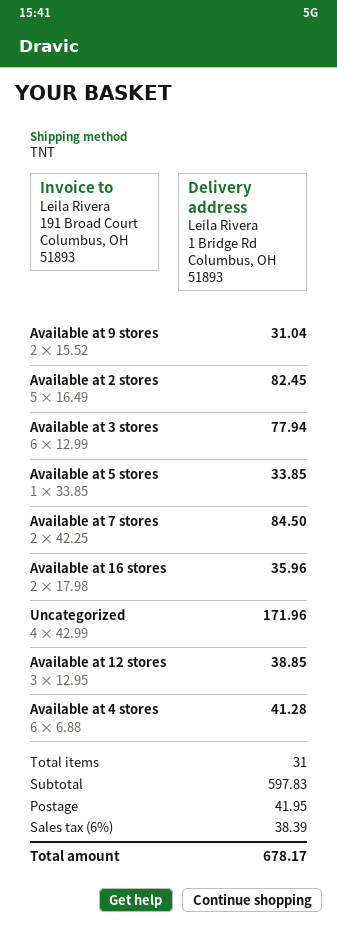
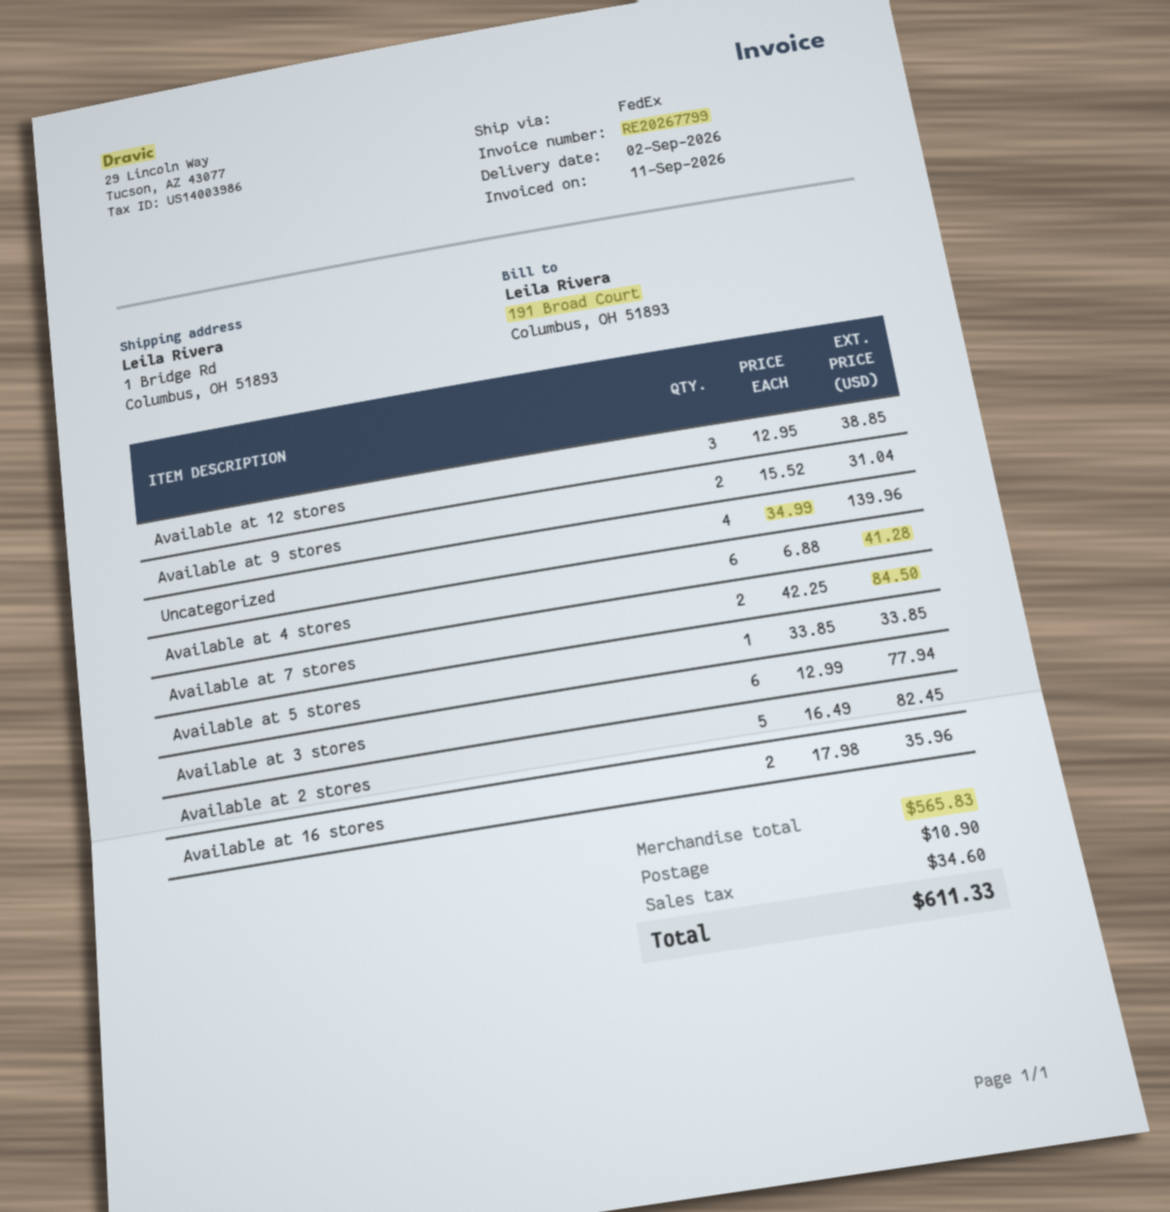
shipping method: TNT -> FedEx
Uncategorized: 4 x 42.99 = 171.96 -> 4 x 34.99 = 139.96
subtotal: 597.83 -> 565.83
shipping: 41.95 -> 10.90
tax: 38.39 -> 34.60
total: 678.17 -> 611.33

